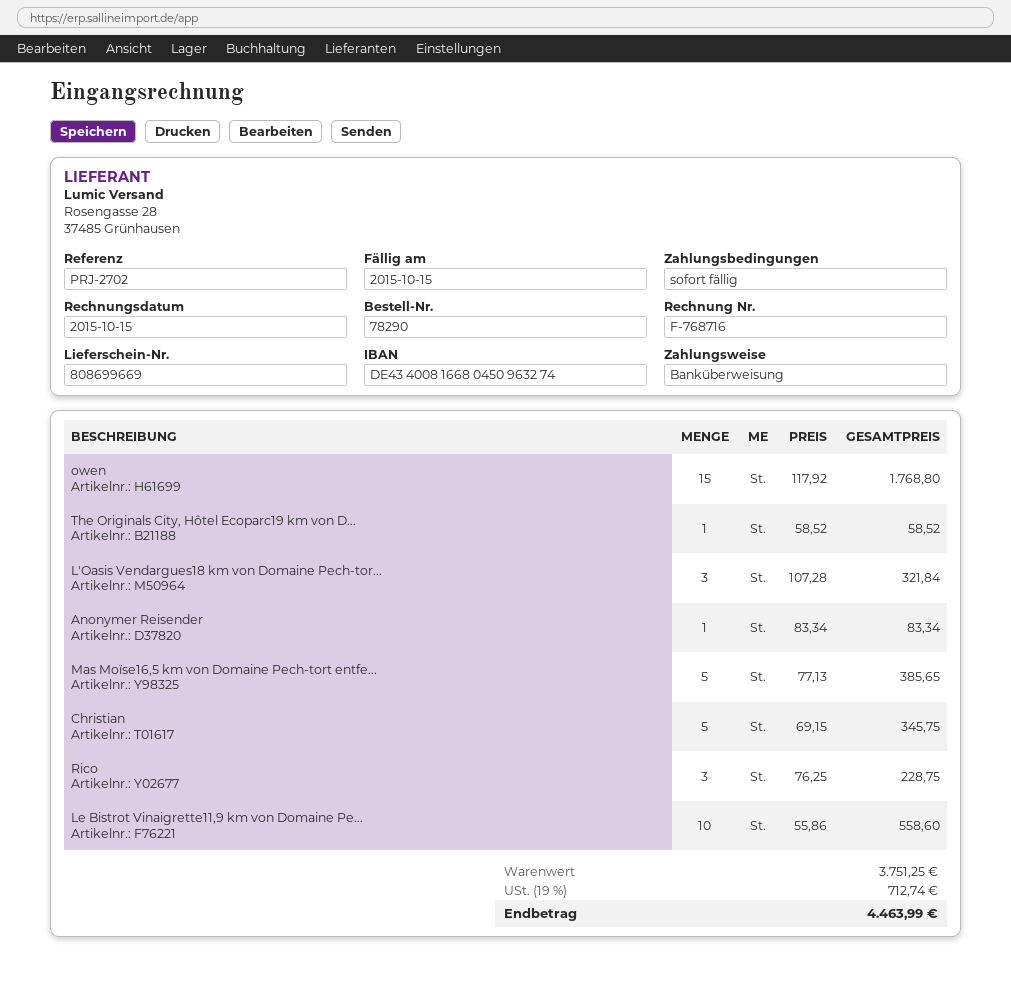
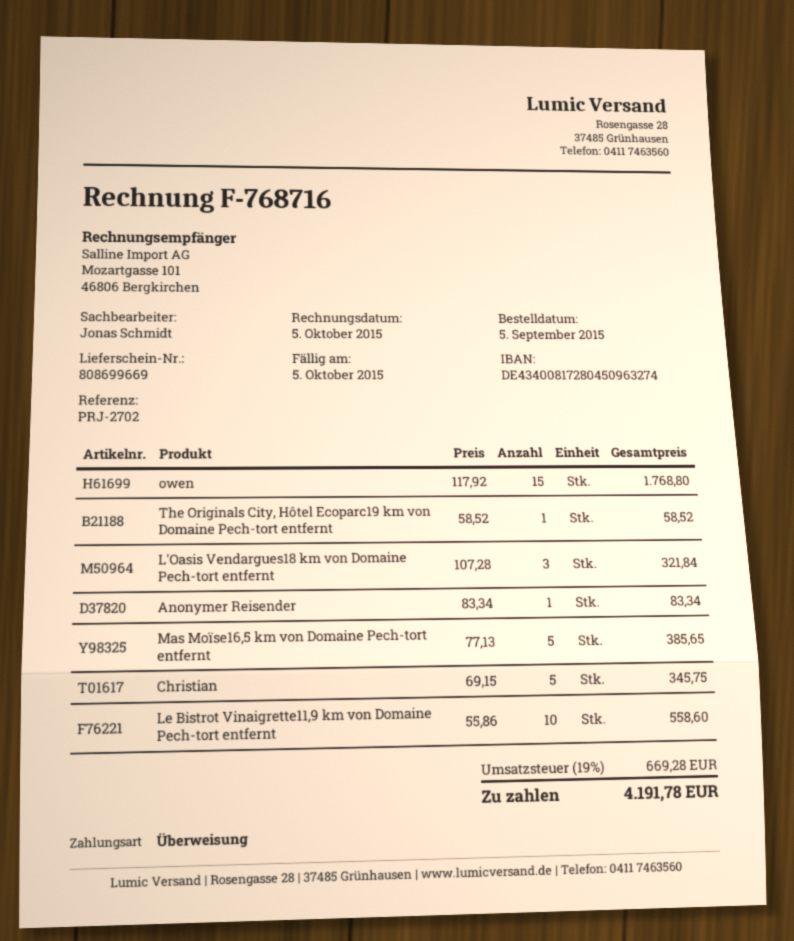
invoice date: 2015-10-15 -> 2015-10-05
due date: 2015-10-15 -> 2015-10-05
bank account: DE43400816680450963274 -> DE43400817280450963274
Rico: 3 x 76.25 = 228.75 -> none
tax: 19% = 712.74 -> 19% = 669.28
total: 4463.99 -> 4191.78

